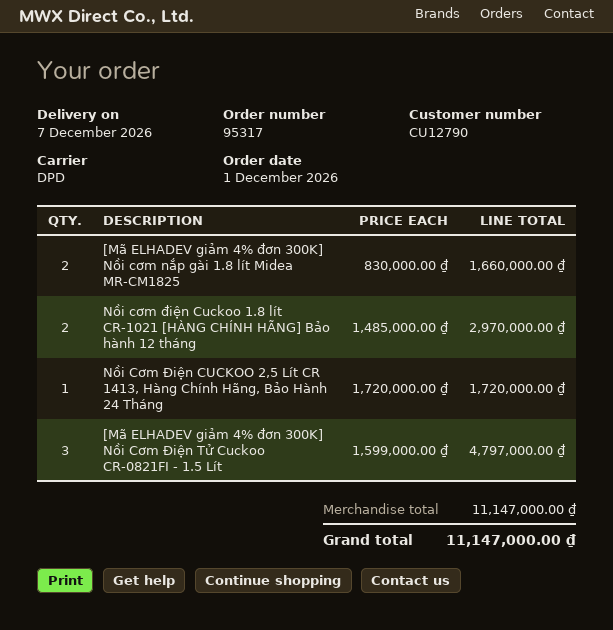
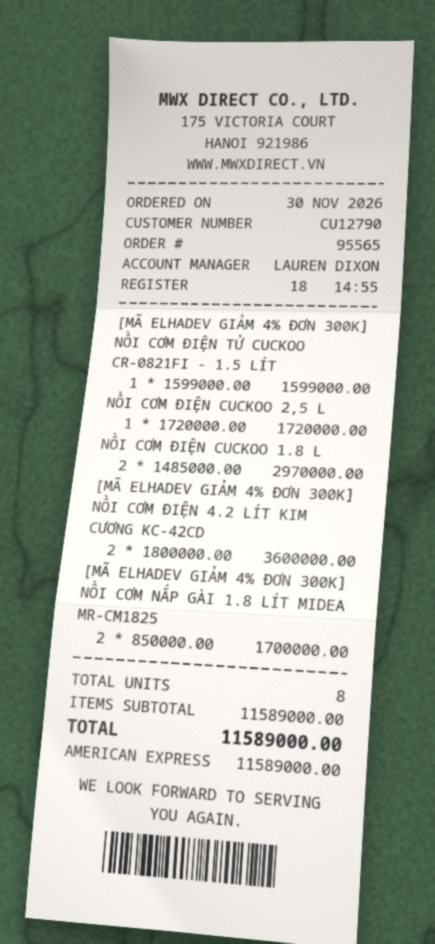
order number: 95317 -> 95565
order date: 2026-12-01 -> 2026-11-30
[Mã ELHADEV giảm 4% đơn 300K] Nồi cơm nắp gài 1.8 lít Midea MR-CM1825: 2 x 830000.00 = 1660000.00 -> 2 x 850000.00 = 1700000.00
[Mã ELHADEV giảm 4% đơn 300K] Nồi Cơm Điện Tử Cuckoo CR-0821FI - 1.5 Lít: 3 x 1599000.00 = 4797000.00 -> 1 x 1599000.00 = 1599000.00
[MÃ ELHADEV GIẢM 4% ĐƠN 300K] NỒI CƠM ĐIỆN 4.2 LÍT KIM CƯƠNG KC-42CD: none -> 2 x 1800000.00 = 3600000.00
subtotal: 11147000.00 -> 11589000.00
total: 11147000.00 -> 11589000.00

